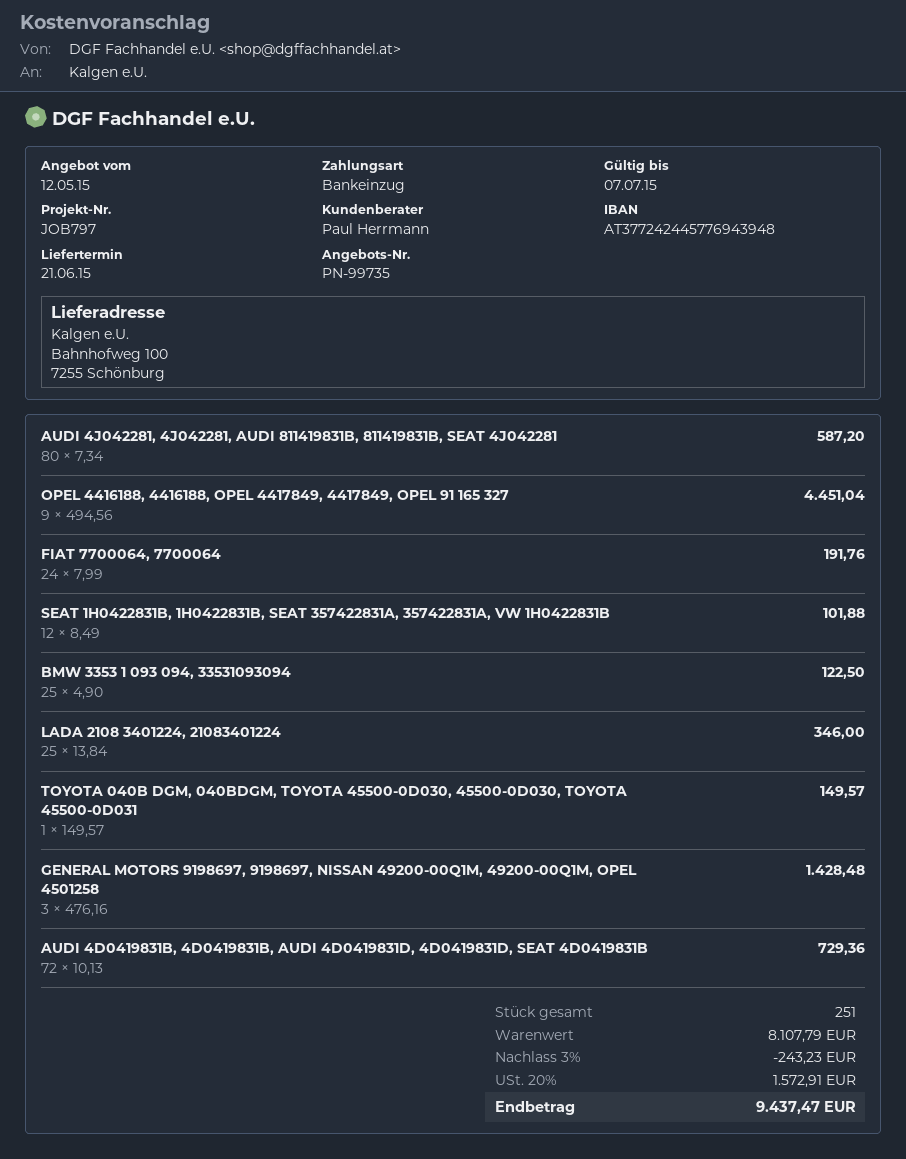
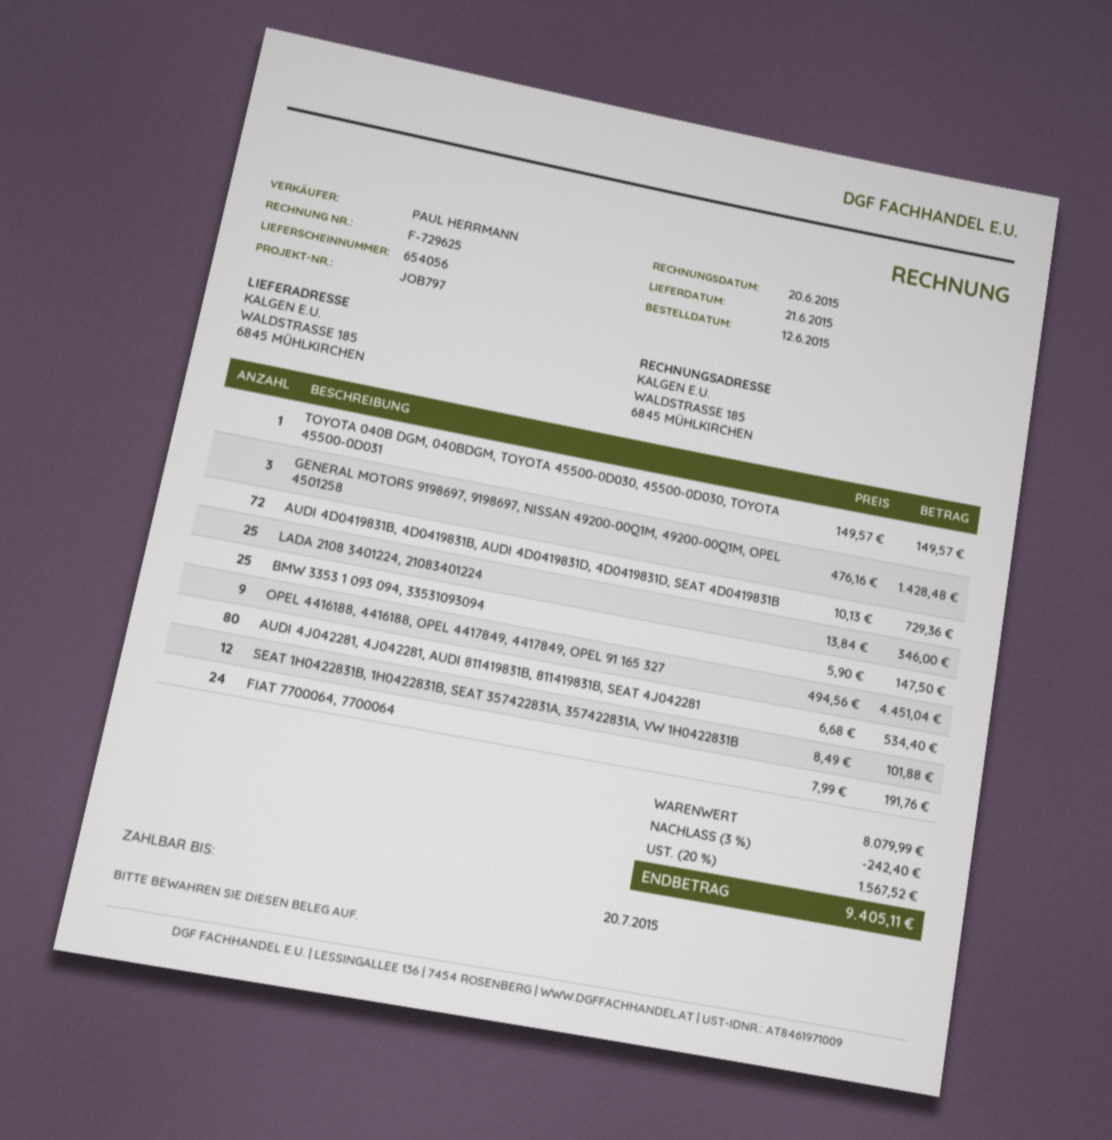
ship to: Bahnhofweg 100, 7255 Schönburg -> WALDSTRASSE 185, 6845 MÜHLKIRCHEN
AUDI 4J042281, 4J042281, AUDI 811419831B, 811419831B, SEAT 4J042281: 80 x 7.34 = 587.20 -> 80 x 6.68 = 534.40
BMW 3353 1 093 094, 33531093094: 25 x 4.90 = 122.50 -> 25 x 5.90 = 147.50
subtotal: 8107.79 -> 8079.99
discount: 3% = 243.23 -> 3% = 242.40
tax: 20% = 1572.91 -> 20% = 1567.52
total: 9437.47 -> 9405.11

